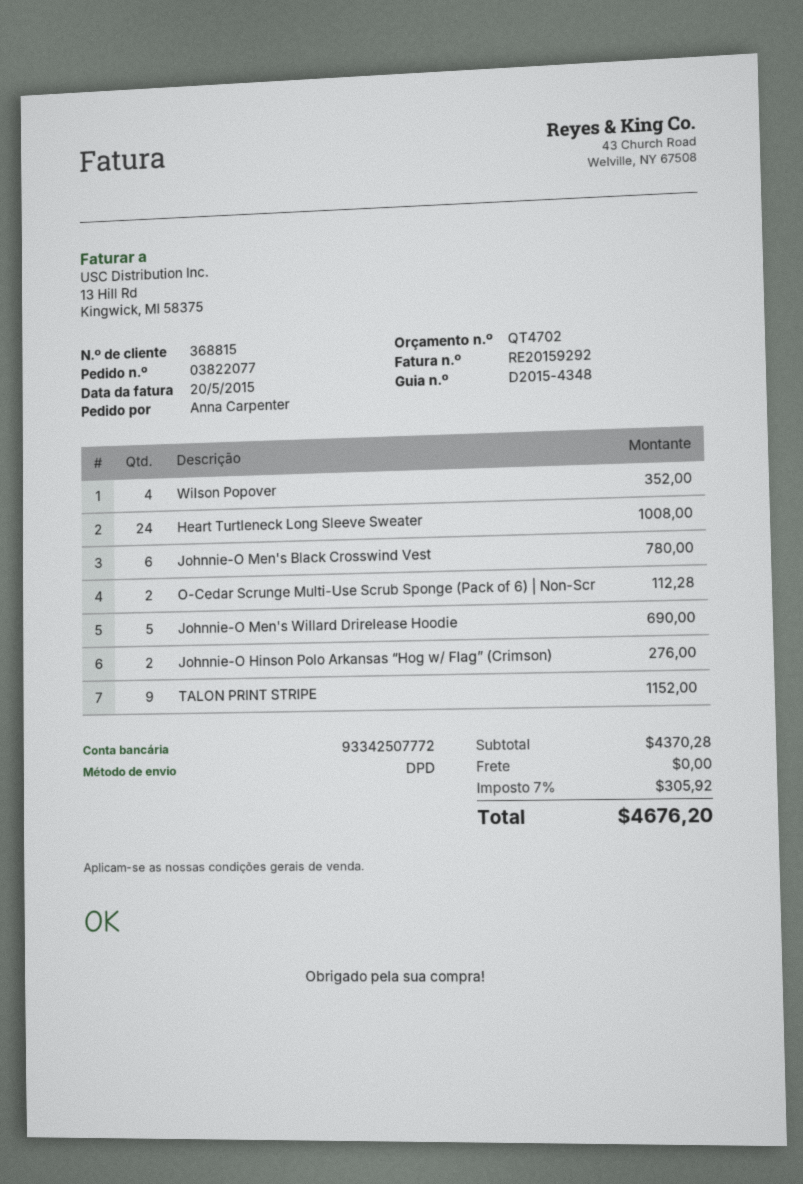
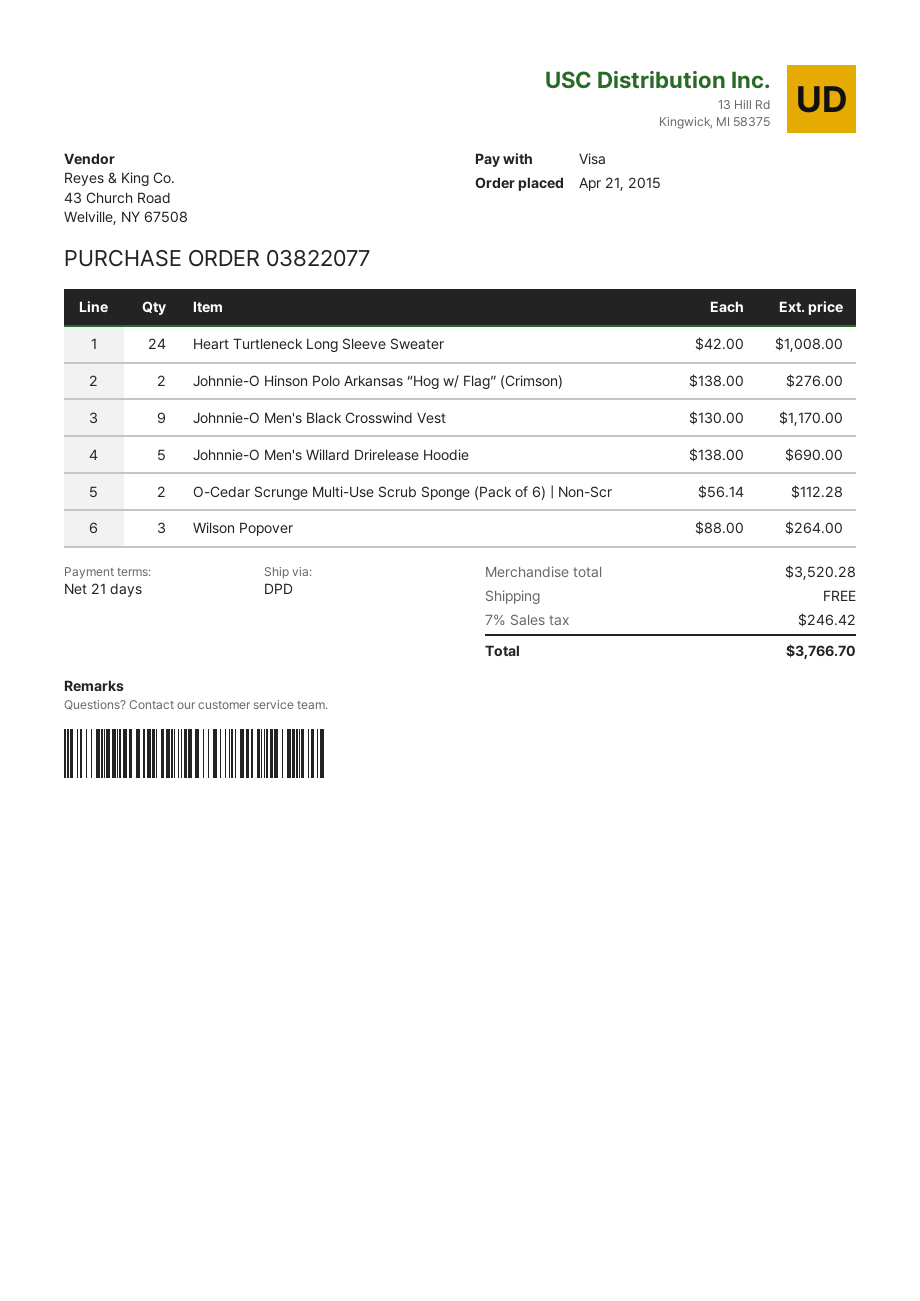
Wilson Popover: 4 for 352.00 -> 3 for 264.00
Johnnie-O Men's Black Crosswind Vest: 6 for 780.00 -> 9 for 1170.00
TALON PRINT STRIPE: 9 for 1152.00 -> none
subtotal: 4370.28 -> 3520.28
tax: 7% = 305.92 -> 7% = 246.42
total: 4676.20 -> 3766.70

